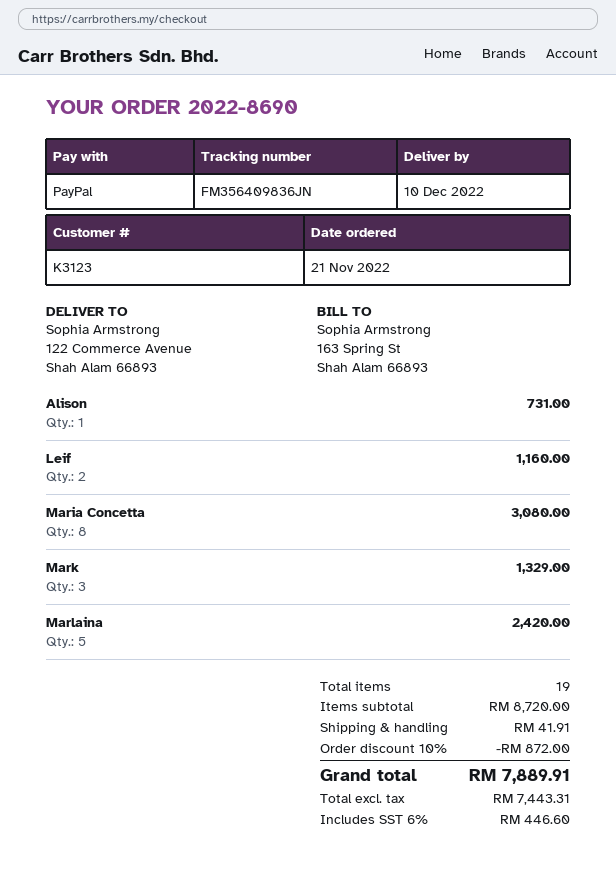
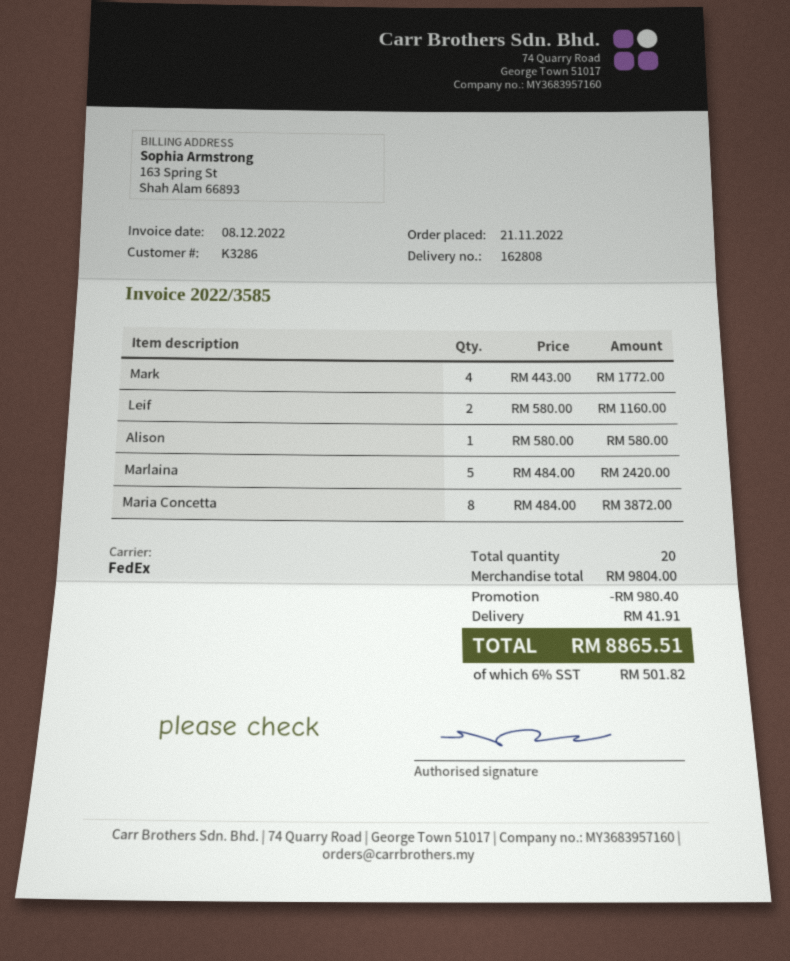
customer number: K3123 -> K3286
Alison: 1 for 731.00 -> 1 for 580.00
Maria Concetta: 8 for 3080.00 -> 8 for 3872.00
Mark: 3 for 1329.00 -> 4 for 1772.00
total quantity: 19 -> 20
subtotal: 8720.00 -> 9804.00
discount: 872.00 -> 980.40
tax: 6% = 446.60 -> 6% = 501.82
total: 7889.91 -> 8865.51

